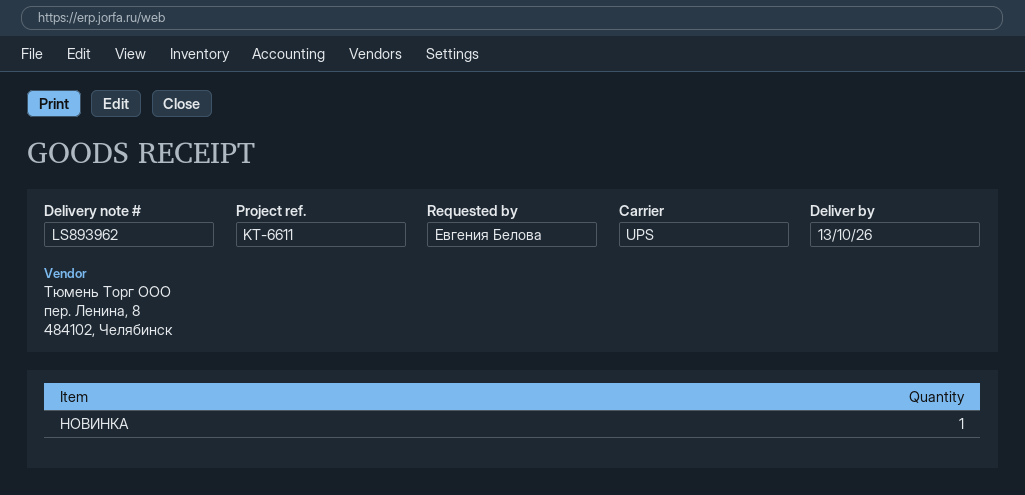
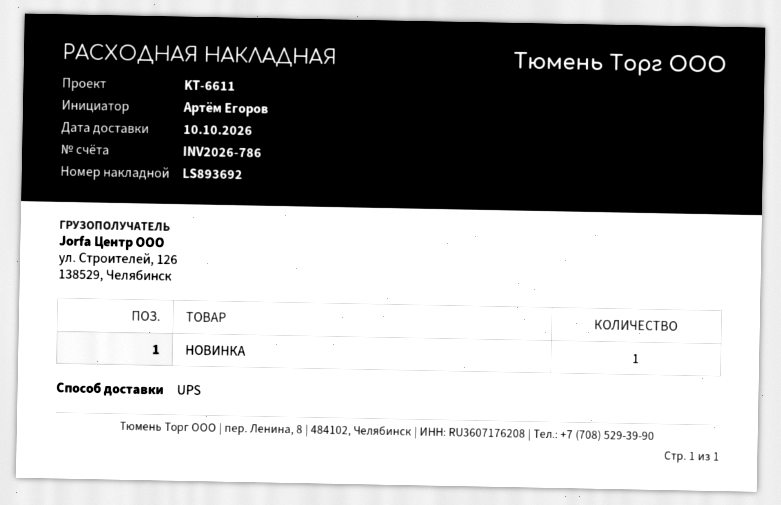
delivery note number: LS893962 -> LS893692
delivery date: 2026-10-13 -> 2026-10-10
ordered by: Евгения Белова -> Артём Егоров

